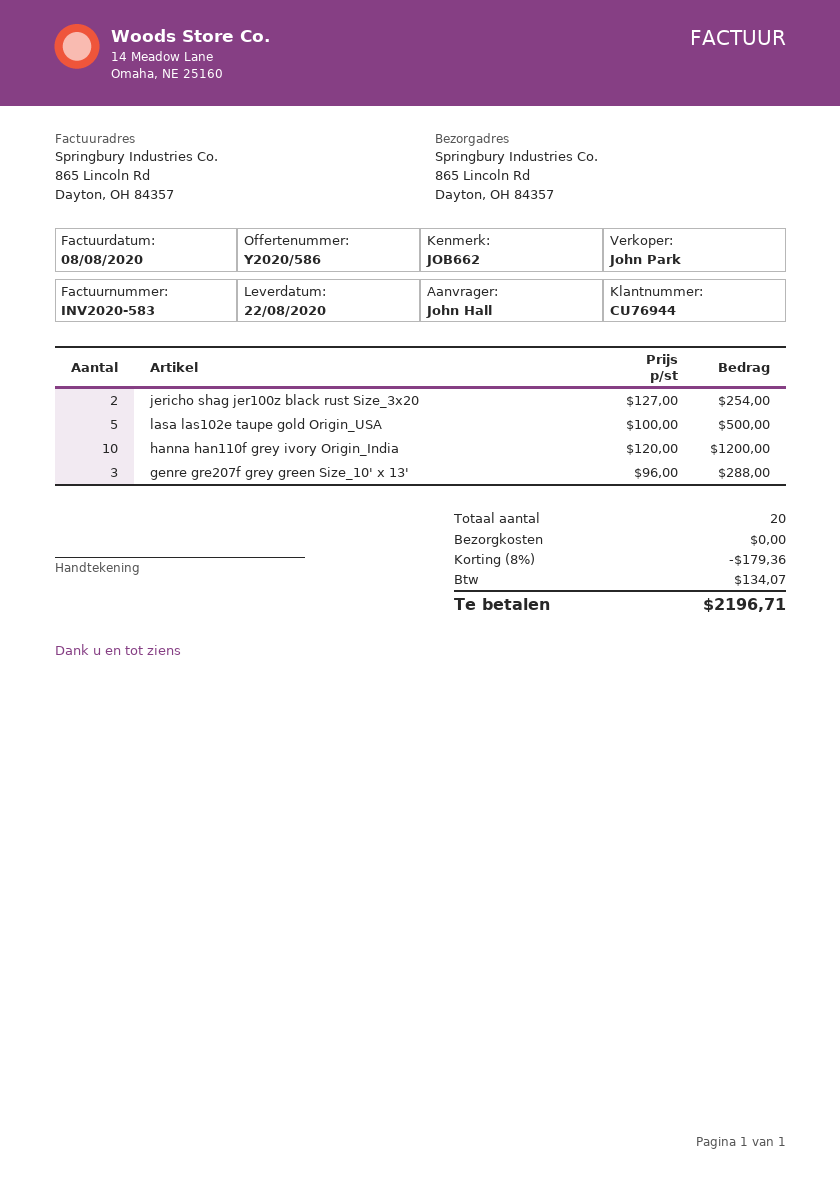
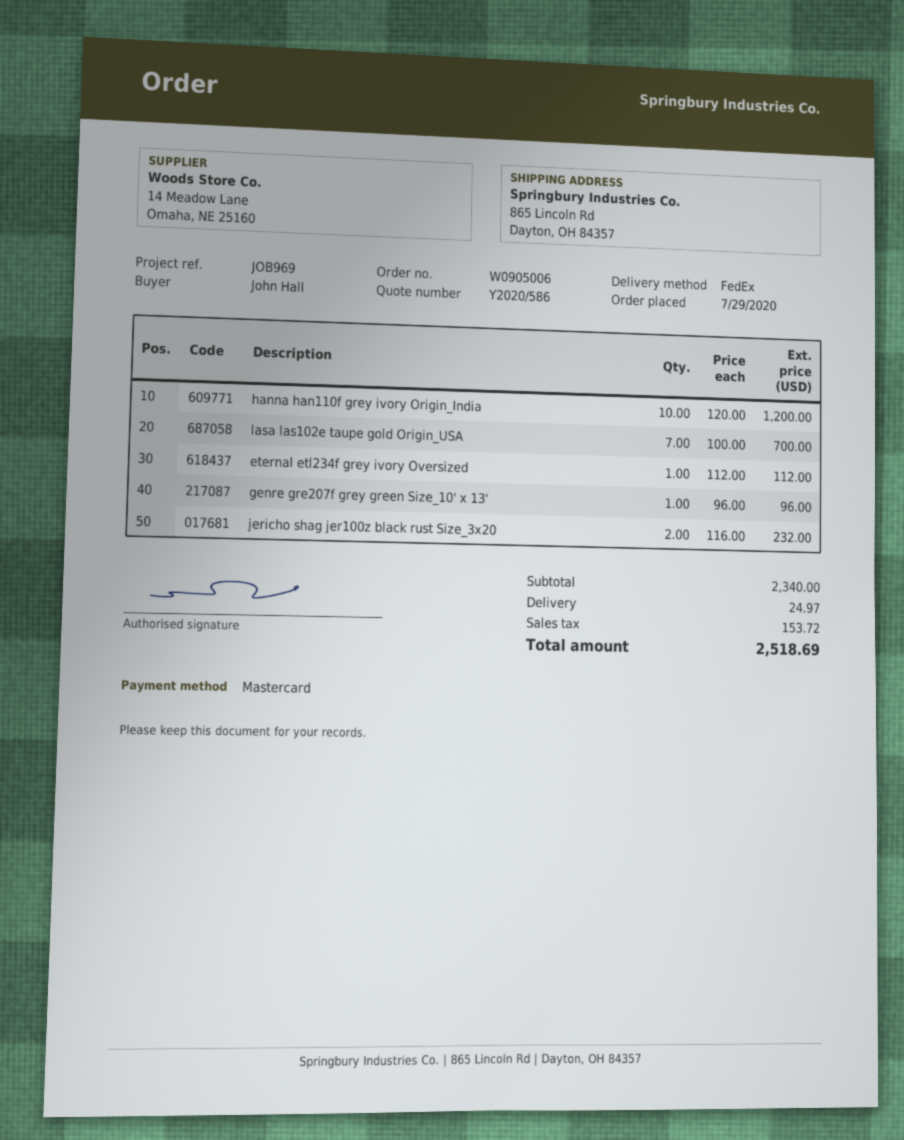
reference: JOB662 -> JOB969
jericho shag jer100z black rust Size_3x20: 2 x 127.00 = 254.00 -> 2 x 116.00 = 232.00
lasa las102e taupe gold Origin_USA: 5 x 100.00 = 500.00 -> 7 x 100.00 = 700.00
genre gre207f grey green Size_10' x 13': 3 x 96.00 = 288.00 -> 1 x 96.00 = 96.00
eternal etl234f grey ivory Oversized: none -> 1 x 112.00 = 112.00
discount: 8% = 179.36 -> none
shipping: 0.00 -> 24.97
tax: 134.07 -> 153.72
total: 2196.71 -> 2518.69

